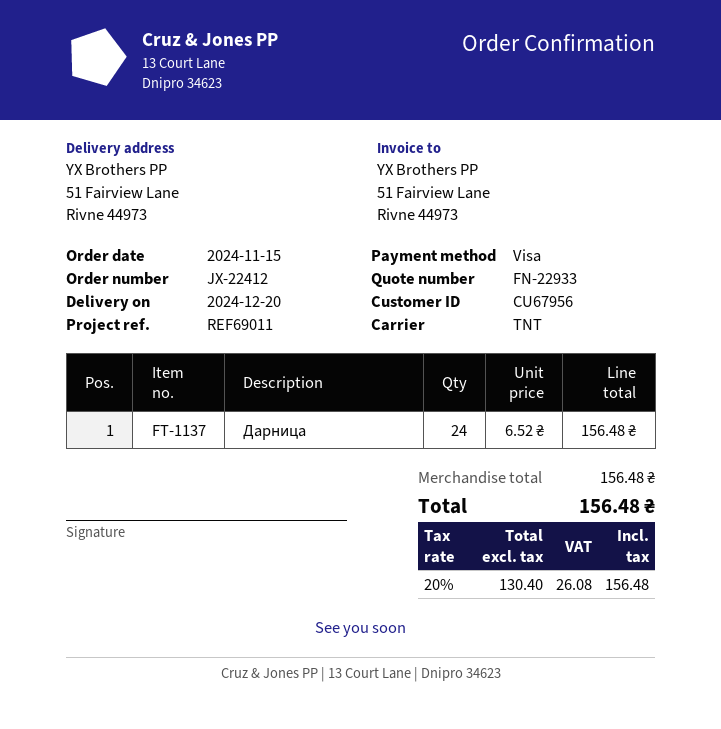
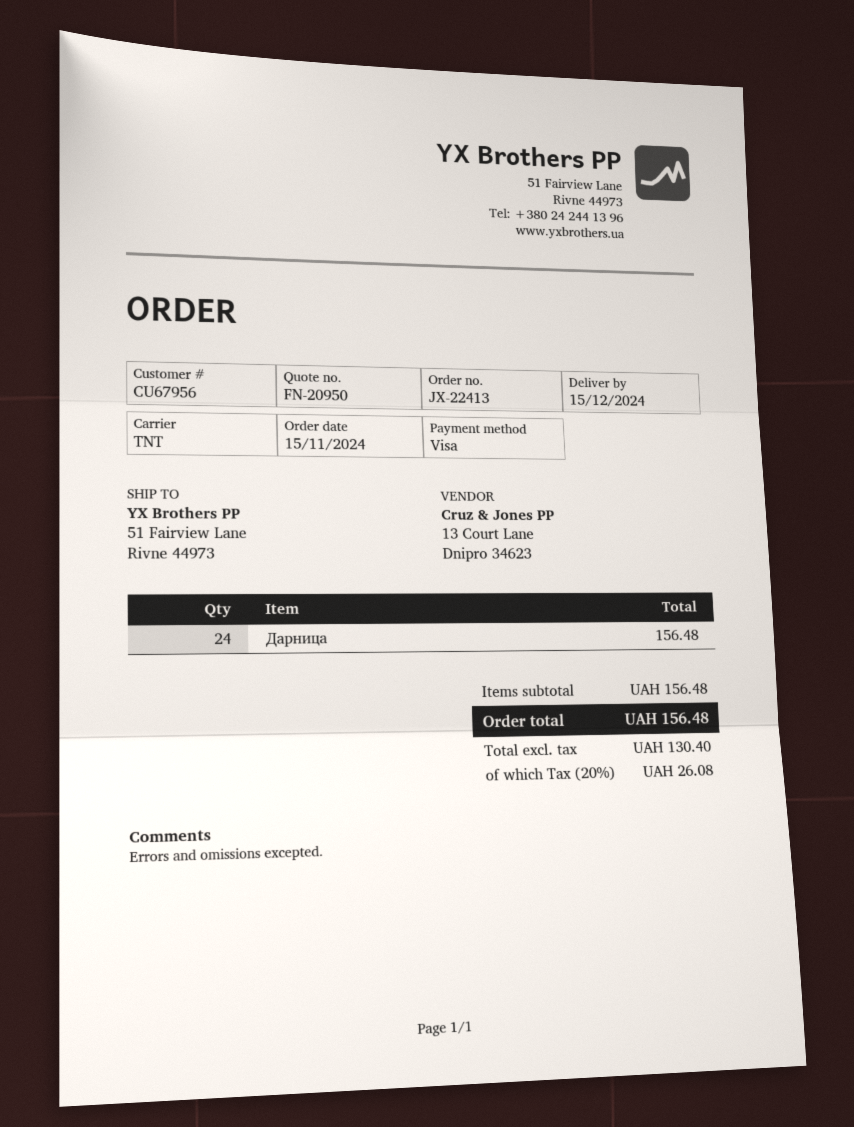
quote number: FN-22933 -> FN-20950
order number: JX-22412 -> JX-22413
delivery date: 2024-12-20 -> 2024-12-15

